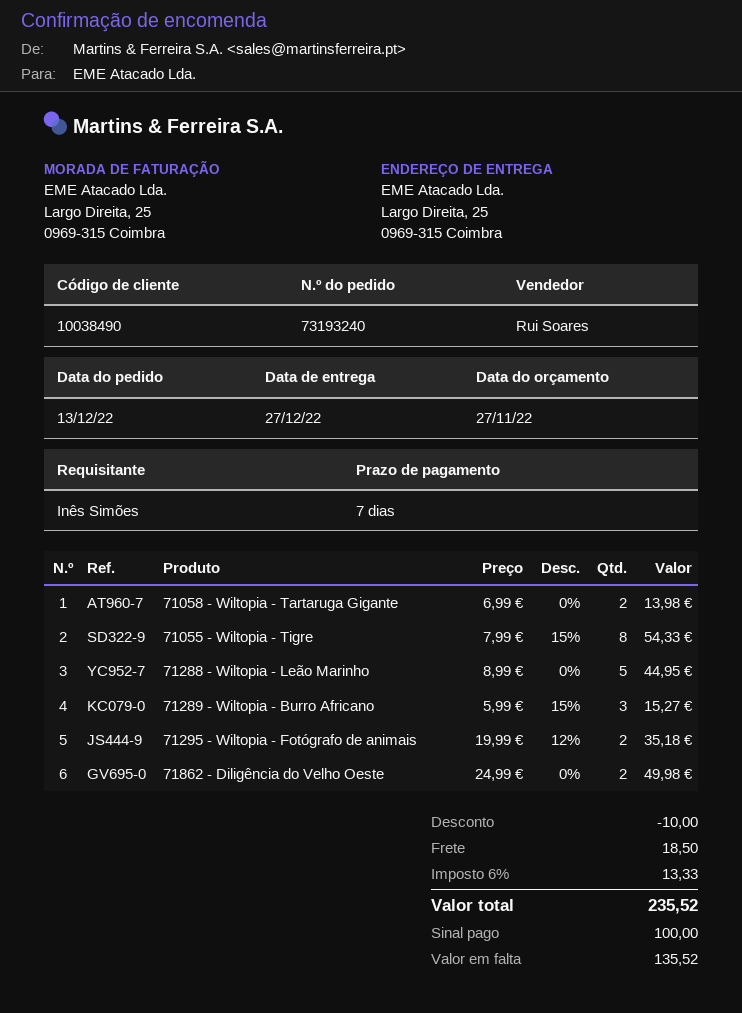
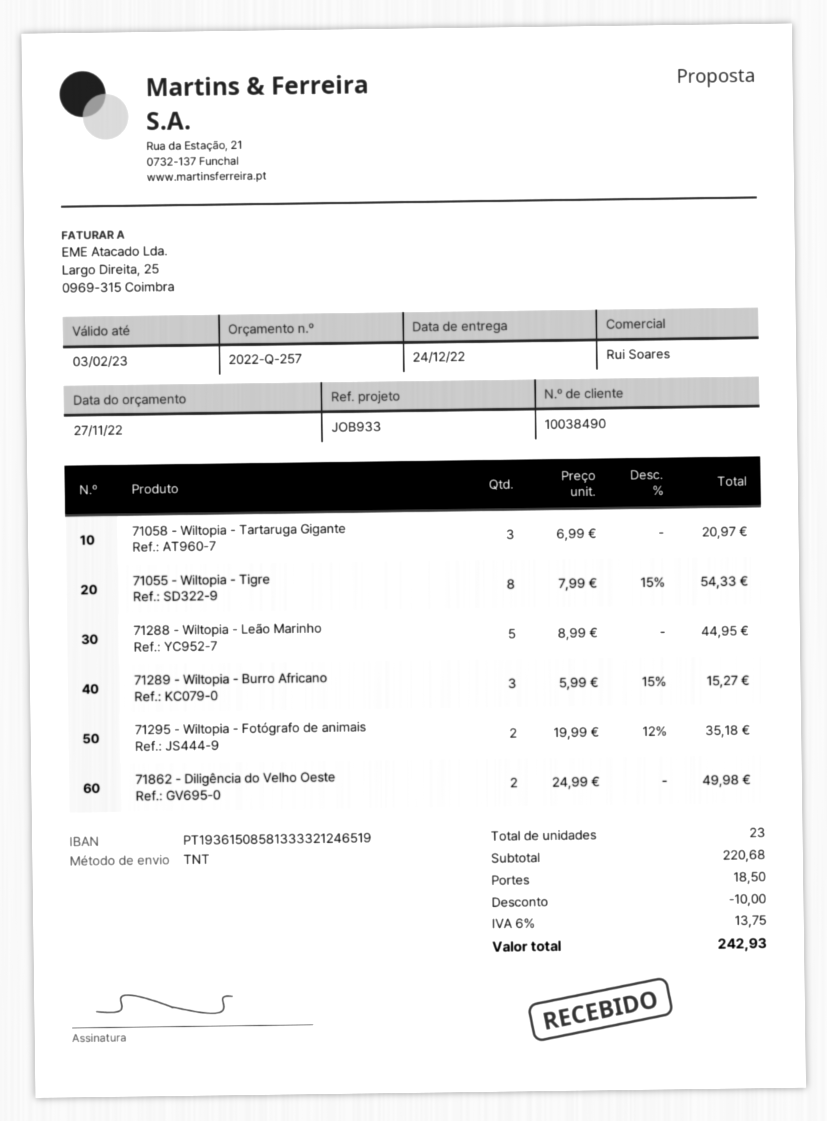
delivery date: 2022-12-27 -> 2022-12-24
71058 - Wiltopia - Tartaruga Gigante: 2 x 6.99 = 13.98 -> 3 x 6.99 = 20.97
tax: 6% = 13.33 -> 6% = 13.75
total: 235.52 -> 242.93

